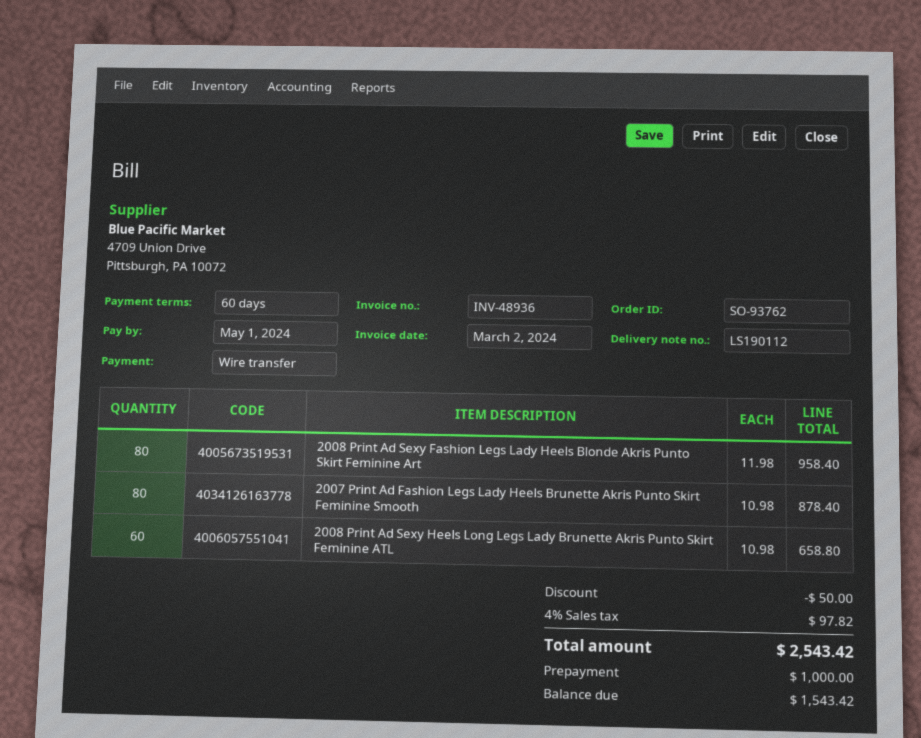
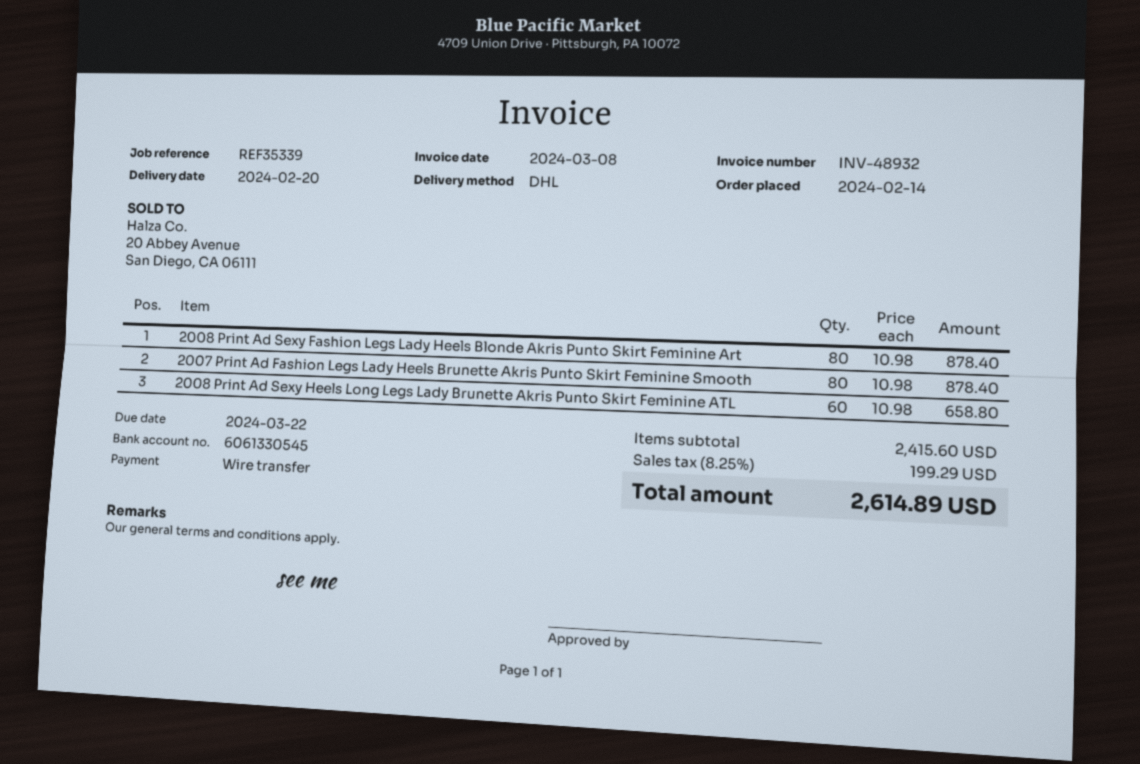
invoice number: INV-48936 -> INV-48932
invoice date: 2024-03-02 -> 2024-03-08
due date: 2024-05-01 -> 2024-03-22
2008 Print Ad Sexy Fashion Legs Lady Heels Blonde Akris Punto Skirt Feminine Art: 80 x 11.98 = 958.40 -> 80 x 10.98 = 878.40
discount: 50.00 -> none
tax: 4% = 97.82 -> 8.25% = 199.29
total: 2543.42 -> 2614.89

